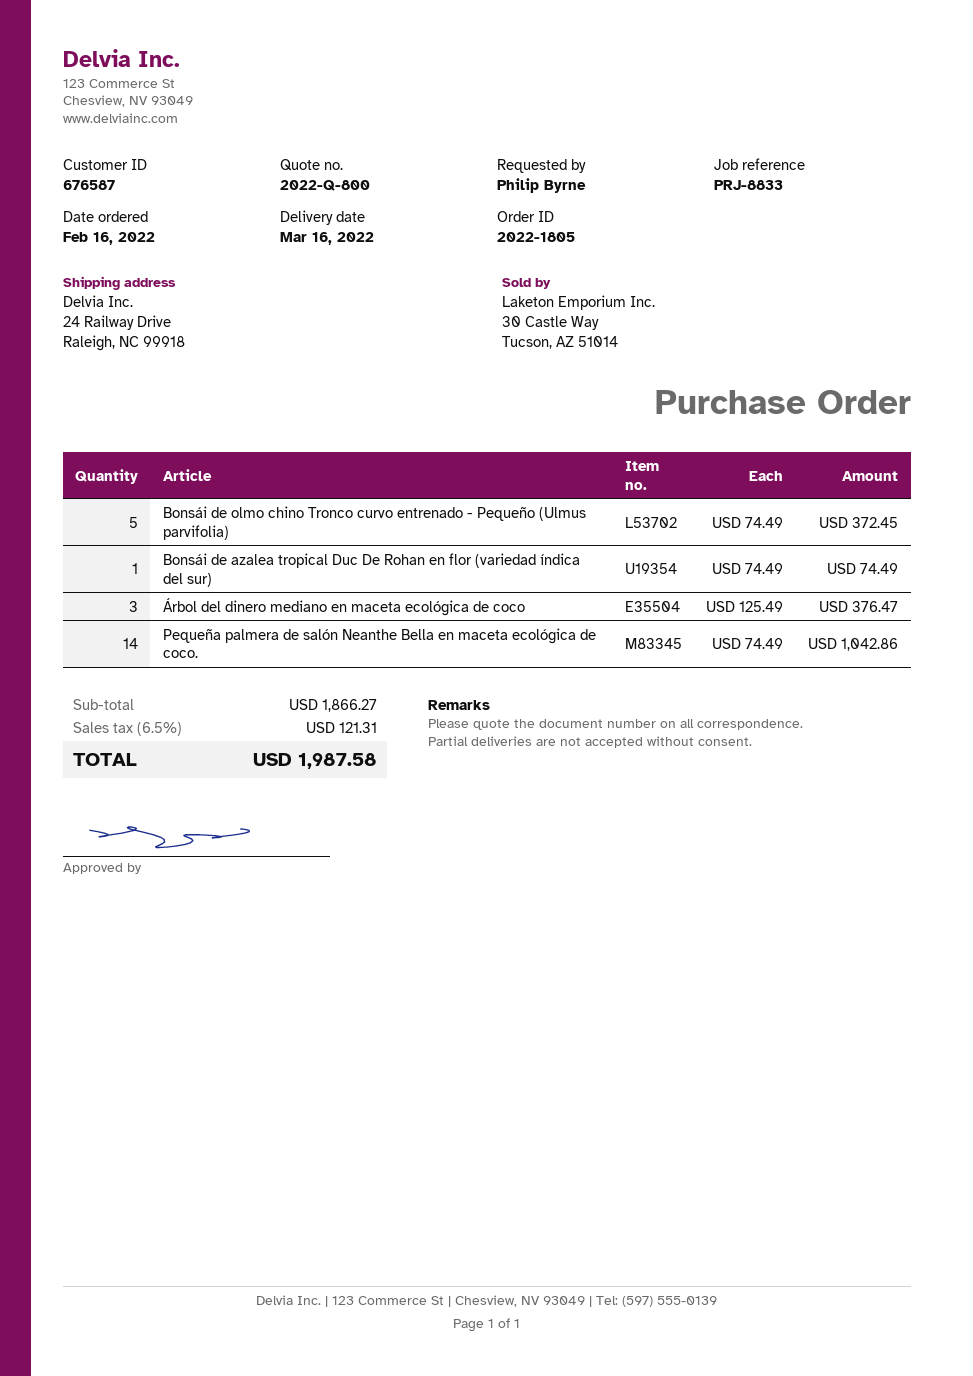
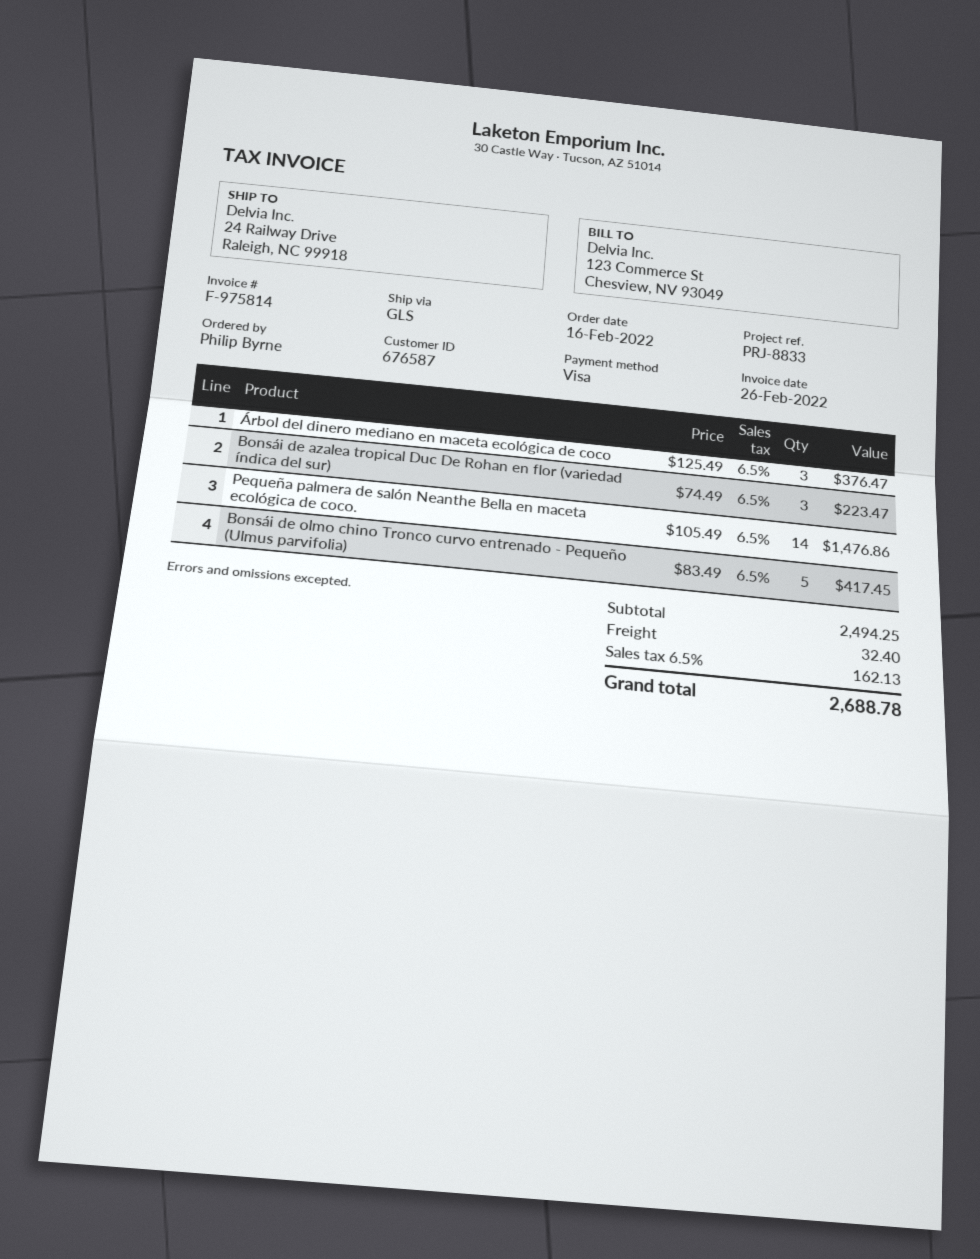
Bonsái de olmo chino Tronco curvo entrenado - Pequeño (Ulmus parvifolia): 5 x 74.49 = 372.45 -> 5 x 83.49 = 417.45
Bonsái de azalea tropical Duc De Rohan en flor (variedad índica del sur): 1 x 74.49 = 74.49 -> 3 x 74.49 = 223.47
Pequeña palmera de salón Neanthe Bella en maceta ecológica de coco.: 14 x 74.49 = 1042.86 -> 14 x 105.49 = 1476.86
subtotal: 1866.27 -> 2494.25
shipping: none -> 32.40
tax: 6.5% = 121.31 -> 6.5% = 162.13
total: 1987.58 -> 2688.78

